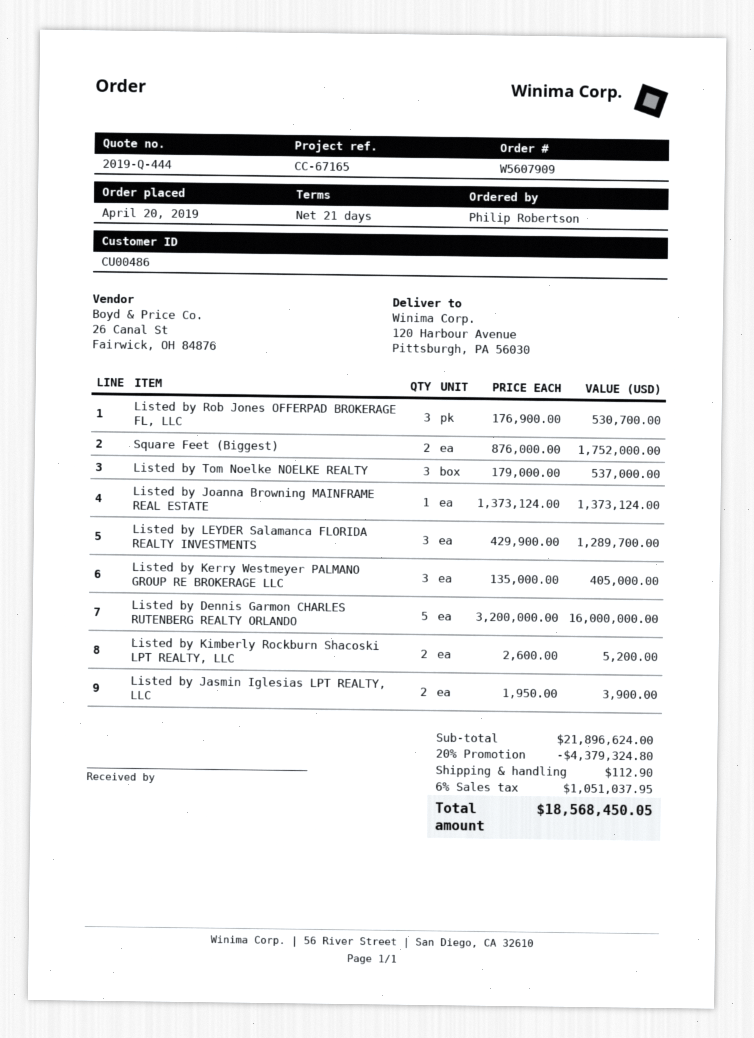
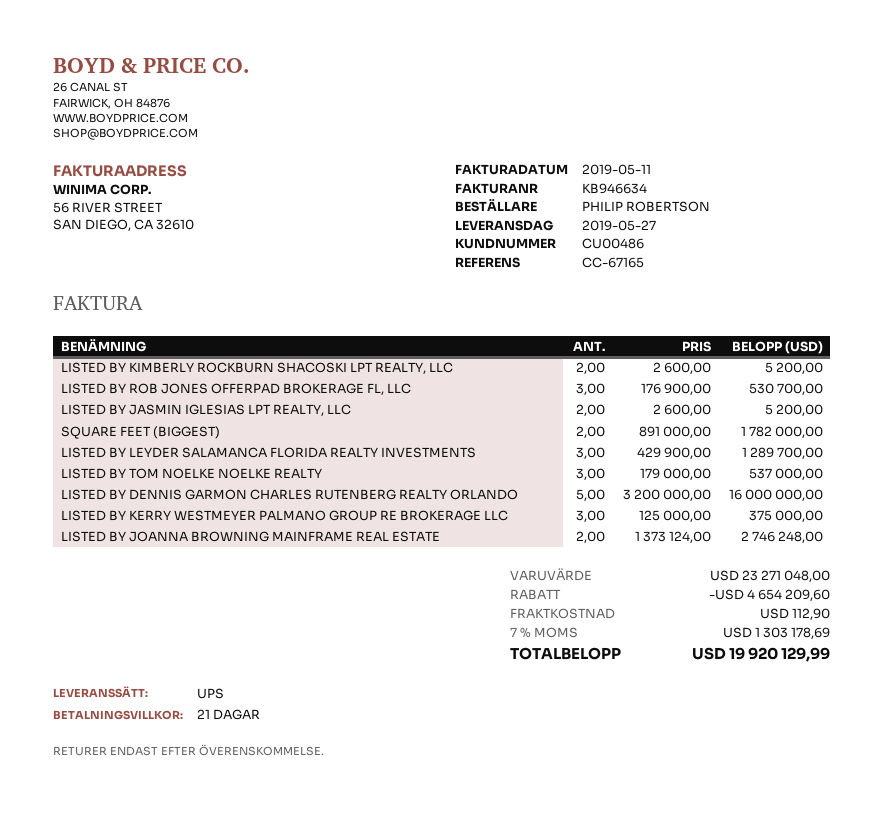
Square Feet (Biggest): 2 x 876000.00 = 1752000.00 -> 2 x 891000.00 = 1782000.00
Listed by Joanna Browning MAINFRAME REAL ESTATE: 1 x 1373124.00 = 1373124.00 -> 2 x 1373124.00 = 2746248.00
Listed by Kerry Westmeyer PALMANO GROUP RE BROKERAGE LLC: 3 x 135000.00 = 405000.00 -> 3 x 125000.00 = 375000.00
Listed by Jasmin Iglesias LPT REALTY, LLC: 2 x 1950.00 = 3900.00 -> 2 x 2600.00 = 5200.00
subtotal: 21896624.00 -> 23271048.00
discount: 4379324.80 -> 4654209.60
tax: 6% = 1051037.95 -> 7% = 1303178.69
total: 18568450.05 -> 19920129.99

